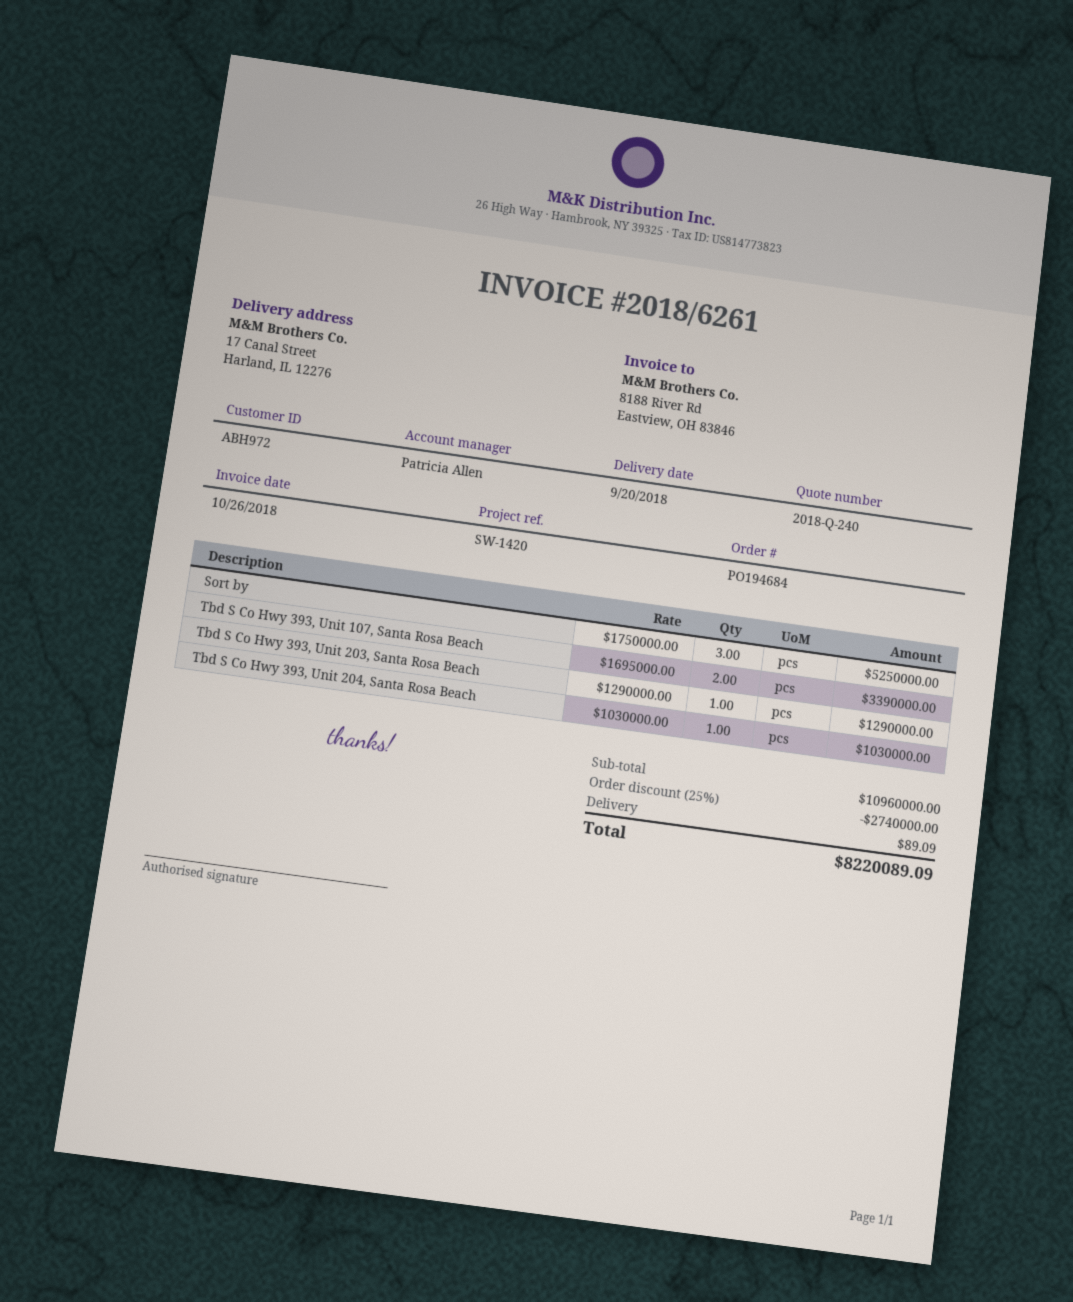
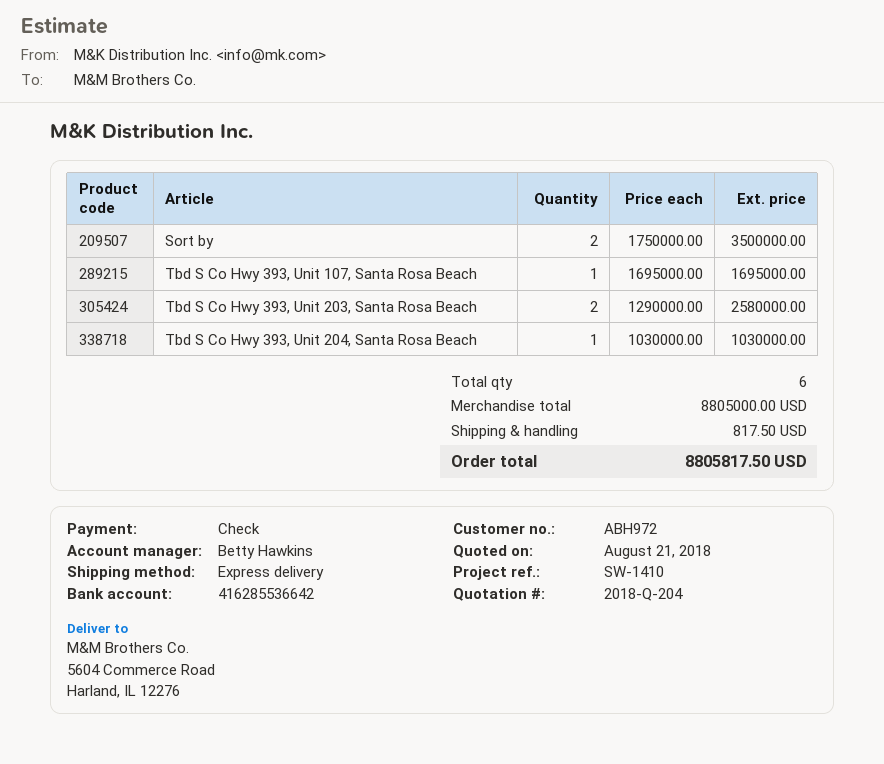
quote number: 2018-Q-240 -> 2018-Q-204
reference: SW-1420 -> SW-1410
sales rep: Patricia Allen -> Betty Hawkins
ship to: 17 Canal Street, Harland, IL 12276 -> 5604 Commerce Road, Harland, IL 12276
Sort by: 3 x 1750000.00 = 5250000.00 -> 2 x 1750000.00 = 3500000.00
Tbd S Co Hwy 393, Unit 107, Santa Rosa Beach: 2 x 1695000.00 = 3390000.00 -> 1 x 1695000.00 = 1695000.00
Tbd S Co Hwy 393, Unit 203, Santa Rosa Beach: 1 x 1290000.00 = 1290000.00 -> 2 x 1290000.00 = 2580000.00
subtotal: 10960000.00 -> 8805000.00
discount: 25% = 2740000.00 -> none
shipping: 89.09 -> 817.50
total: 8220089.09 -> 8805817.50

